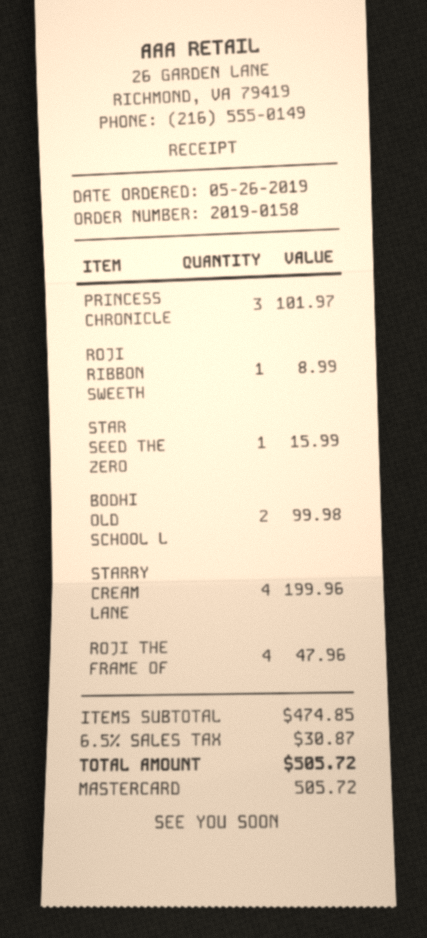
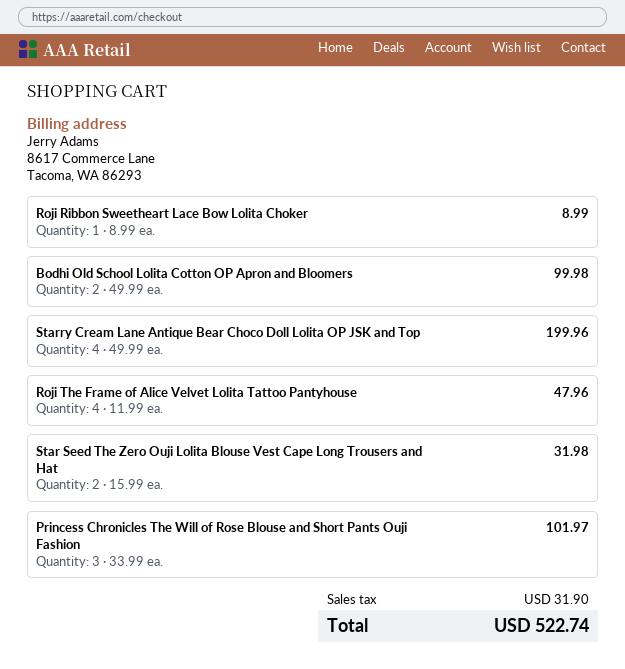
STAR SEED THE ZERO: 1 for 15.99 -> 2 for 31.98
tax: 30.87 -> 31.90
total: 505.72 -> 522.74

